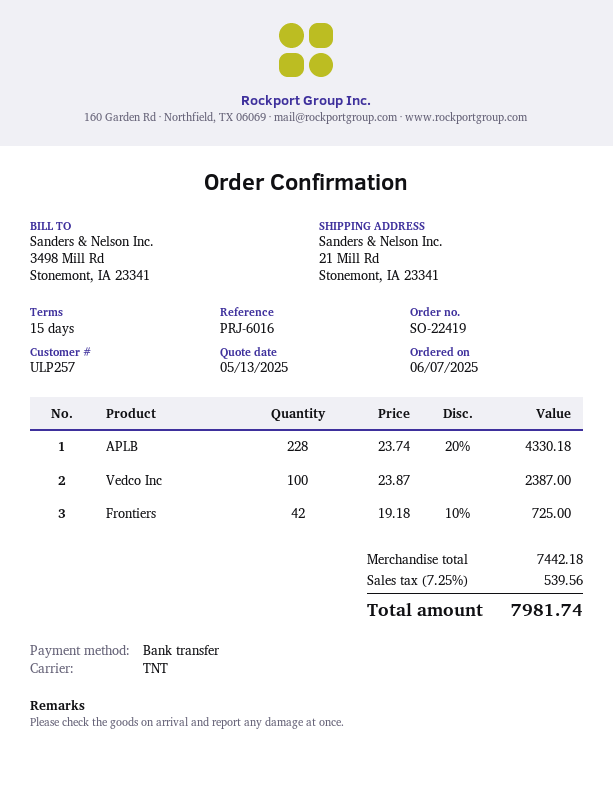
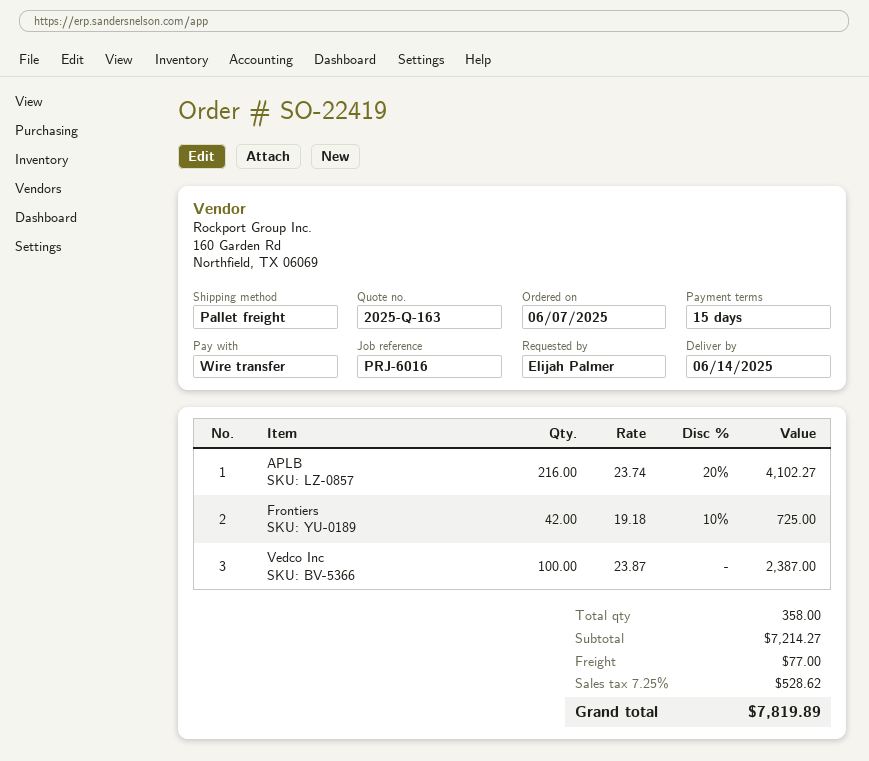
shipping method: TNT -> pallet freight
APLB: 228 x 23.74 - 20% = 4330.18 -> 216 x 23.74 - 20% = 4102.27
subtotal: 7442.18 -> 7214.27
shipping: none -> 77.00
tax: 7.25% = 539.56 -> 7.25% = 528.62
total: 7981.74 -> 7819.89

